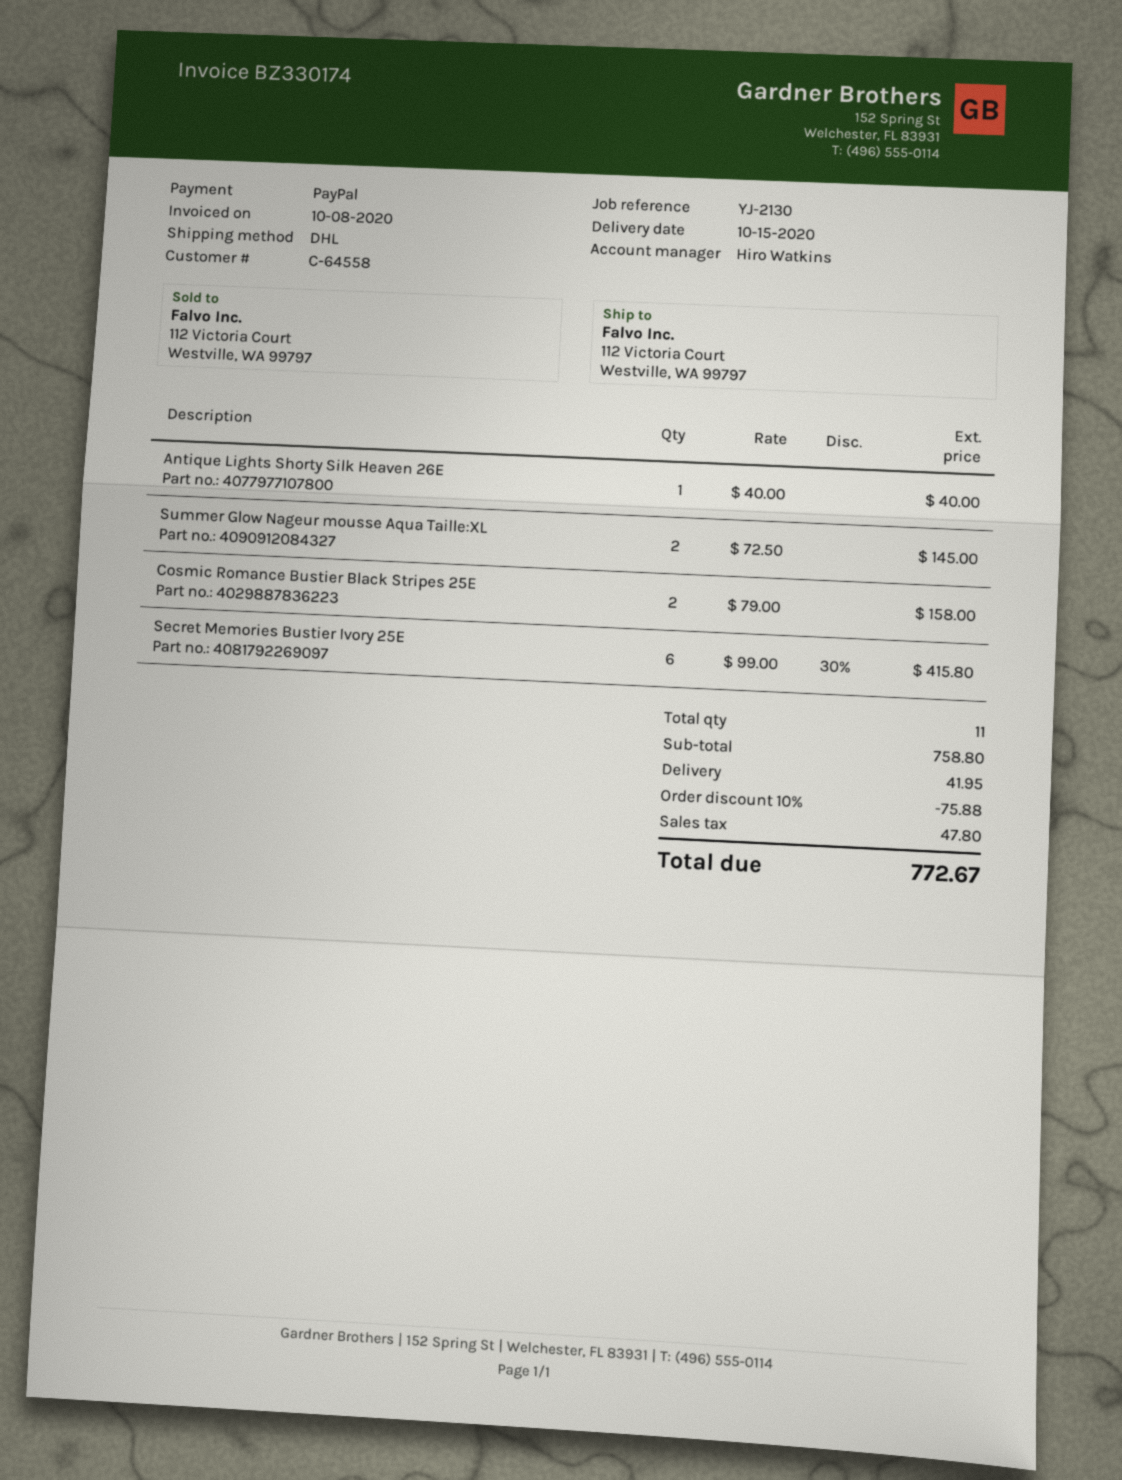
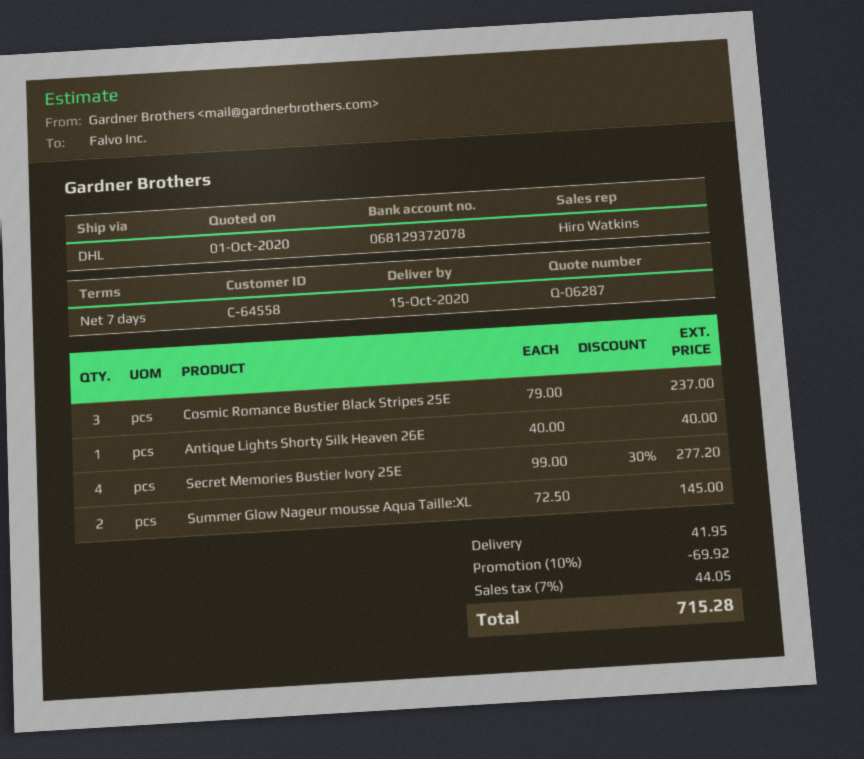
Cosmic Romance Bustier Black Stripes 25E: 2 x 79.00 = 158.00 -> 3 x 79.00 = 237.00
Secret Memories Bustier Ivory 25E: 6 x 99.00 - 30% = 415.80 -> 4 x 99.00 - 30% = 277.20
discount: 10% = 75.88 -> 10% = 69.92
tax: 47.80 -> 44.05
total: 772.67 -> 715.28

